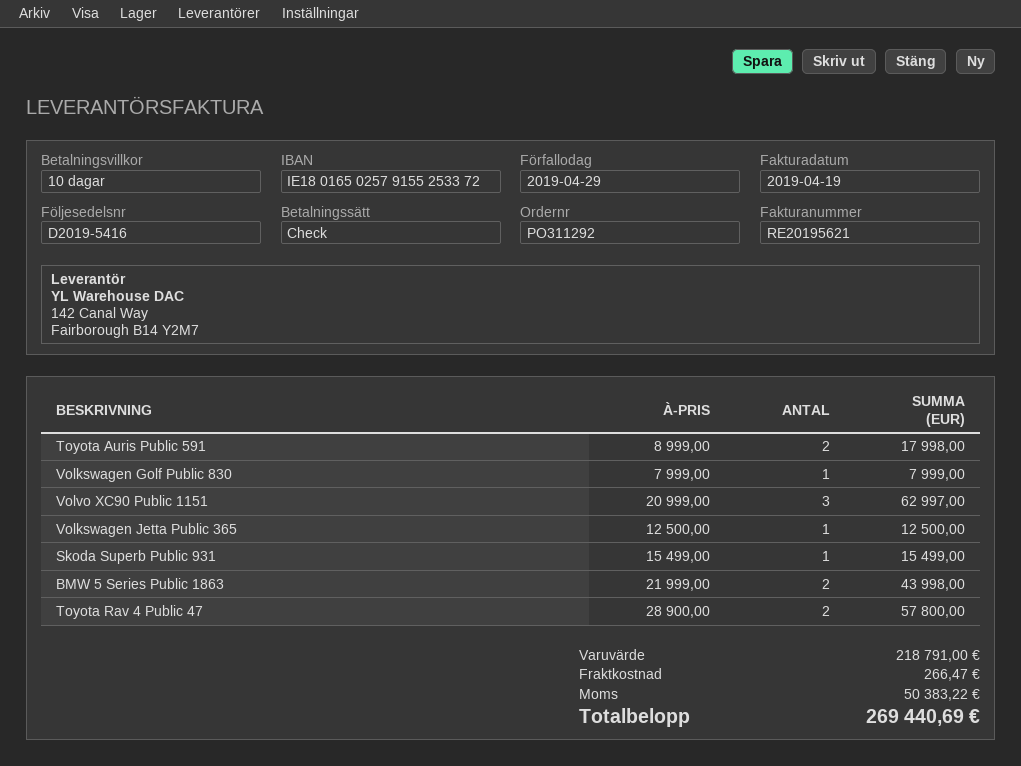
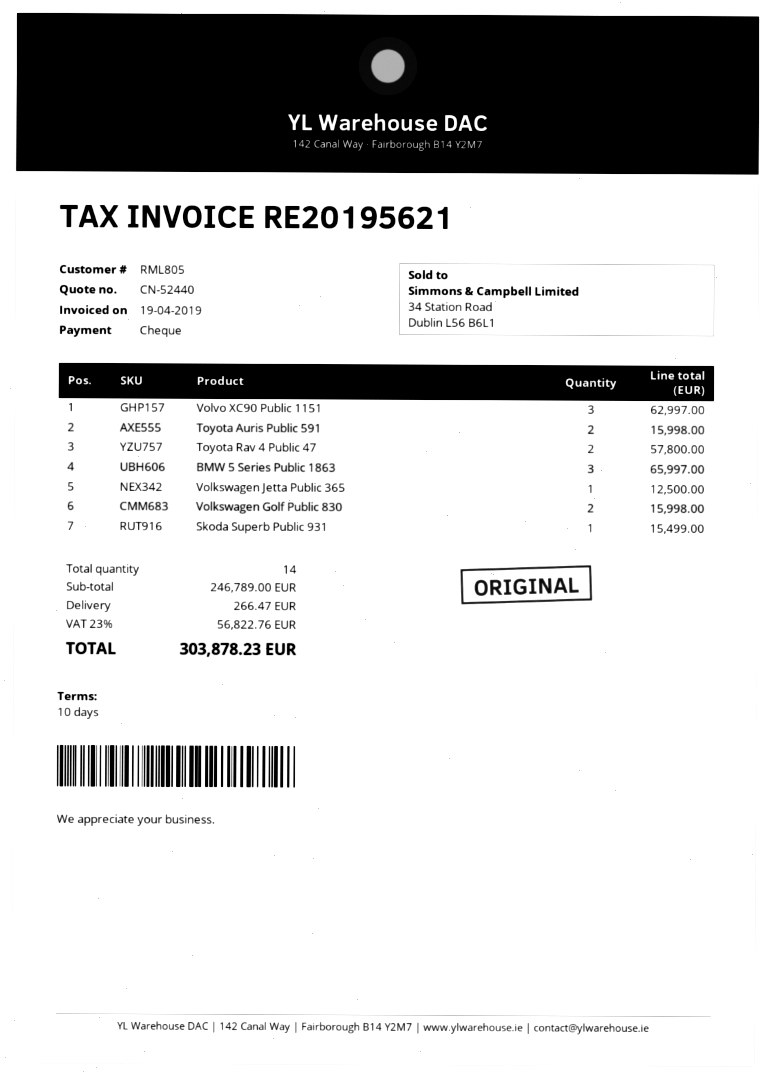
Toyota Auris Public 591: 2 for 17998.00 -> 2 for 15998.00
Volkswagen Golf Public 830: 1 for 7999.00 -> 2 for 15998.00
BMW 5 Series Public 1863: 2 for 43998.00 -> 3 for 65997.00
subtotal: 218791.00 -> 246789.00
tax: 50383.22 -> 56822.76
total: 269440.69 -> 303878.23

